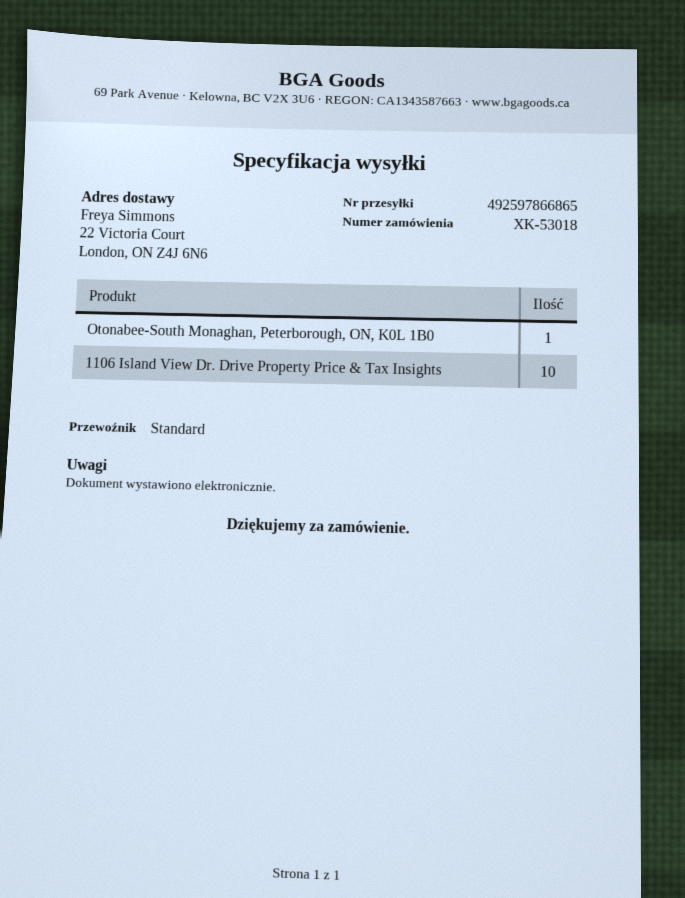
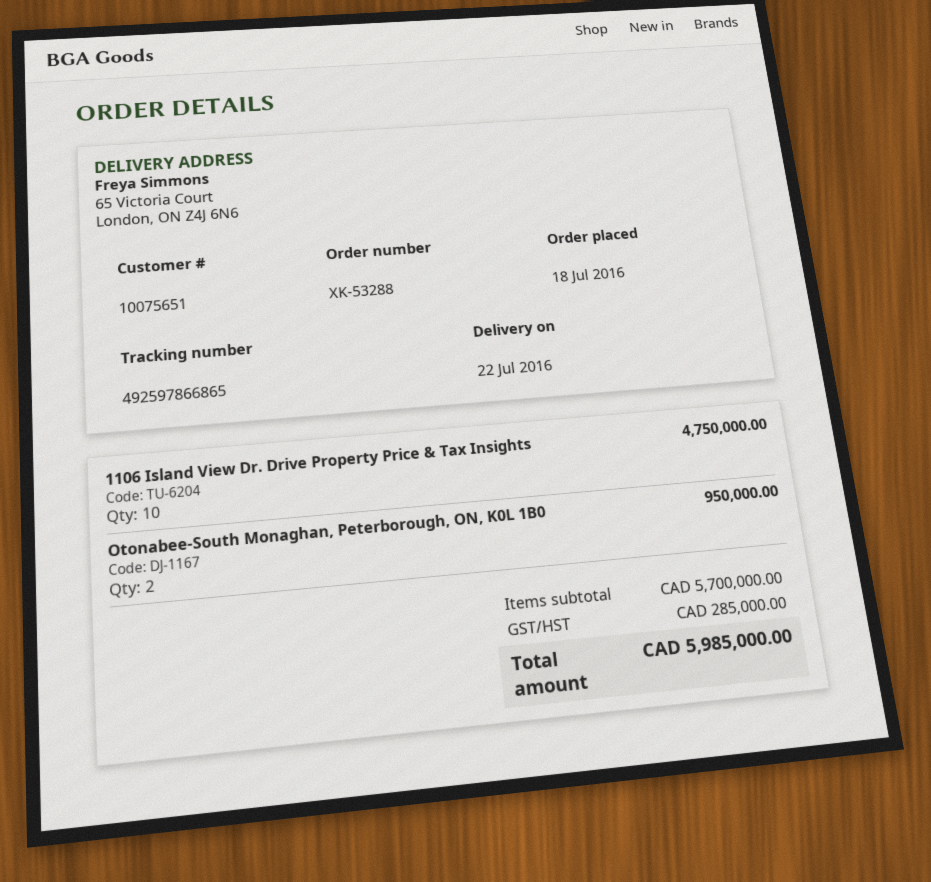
order number: XK-53018 -> XK-53288
ship to: 22 Victoria Court, London, ON Z4J 6N6 -> 65 Victoria Court, London, ON Z4J 6N6
Otonabee-South Monaghan, Peterborough, ON, K0L 1B0: 1 -> 2

